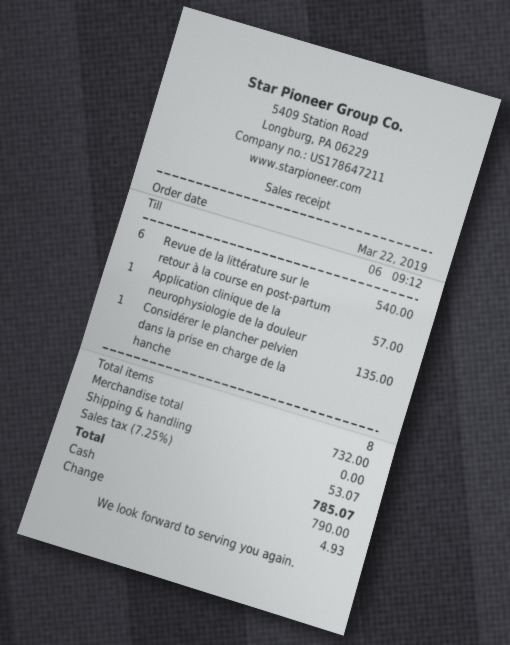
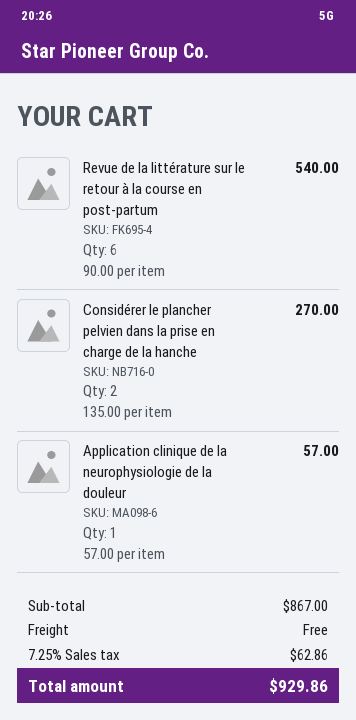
Considérer le plancher pelvien dans la prise en charge de la hanche: 1 for 135.00 -> 2 for 270.00
subtotal: 732.00 -> 867.00
tax: 7.25% = 53.07 -> 7.25% = 62.86
total: 785.07 -> 929.86

